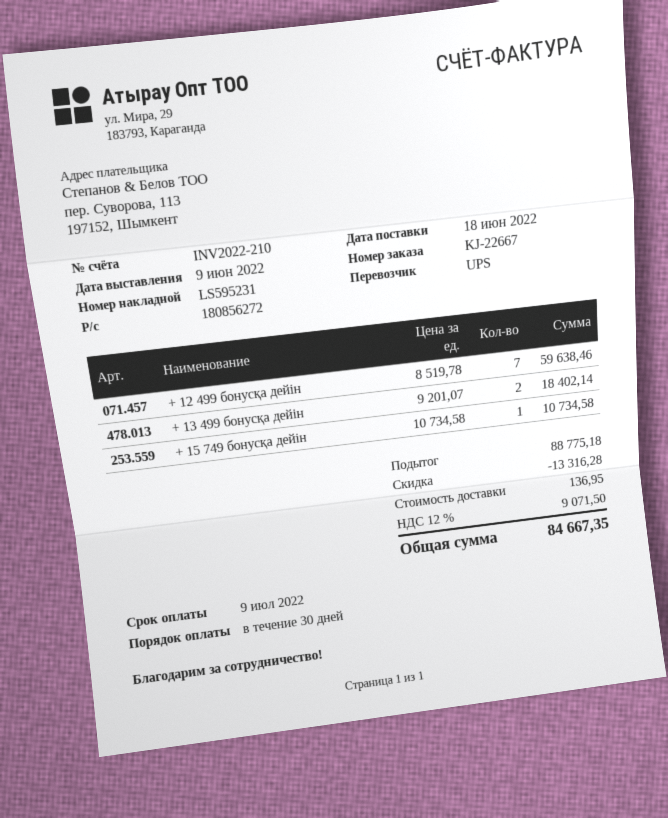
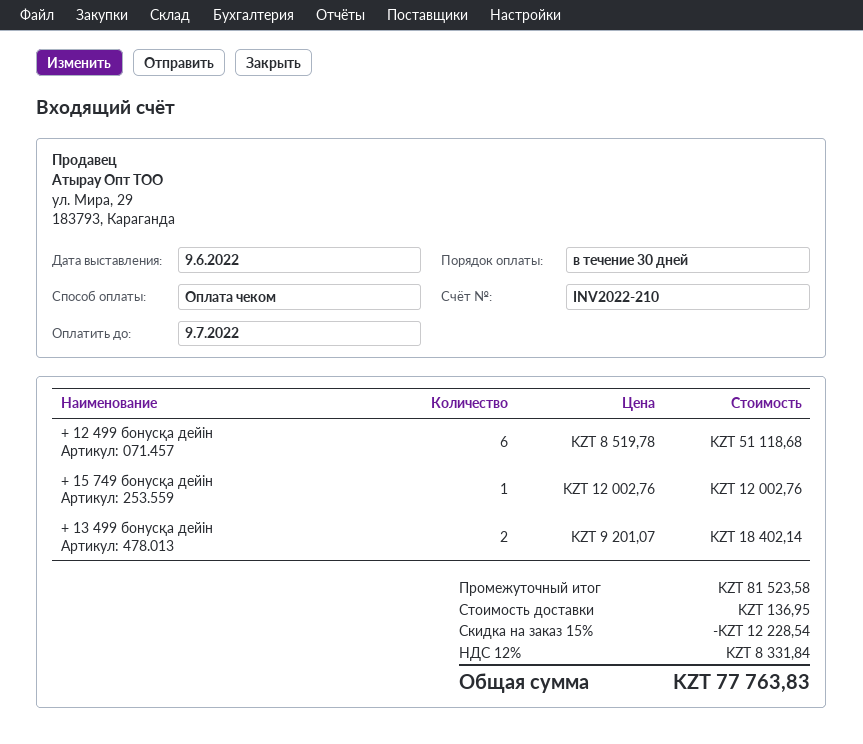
+ 12 499 бонусқа дейін: 7 x 8519.78 = 59638.46 -> 6 x 8519.78 = 51118.68
+ 15 749 бонусқа дейін: 1 x 10734.58 = 10734.58 -> 1 x 12002.76 = 12002.76
subtotal: 88775.18 -> 81523.58
discount: 13316.28 -> 12228.54
tax: 12% = 9071.50 -> 12% = 8331.84
total: 84667.35 -> 77763.83

